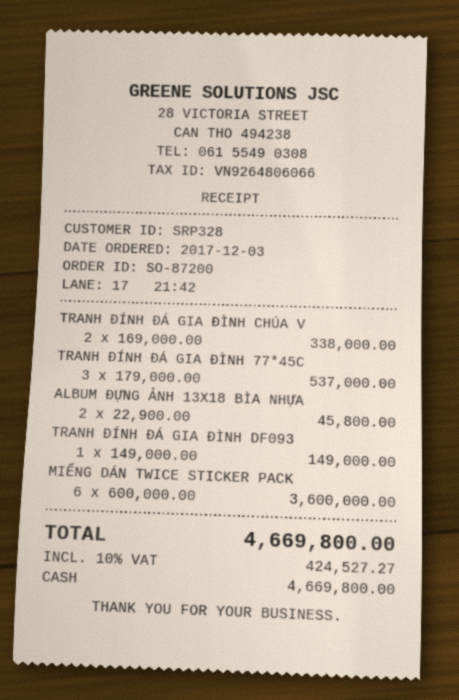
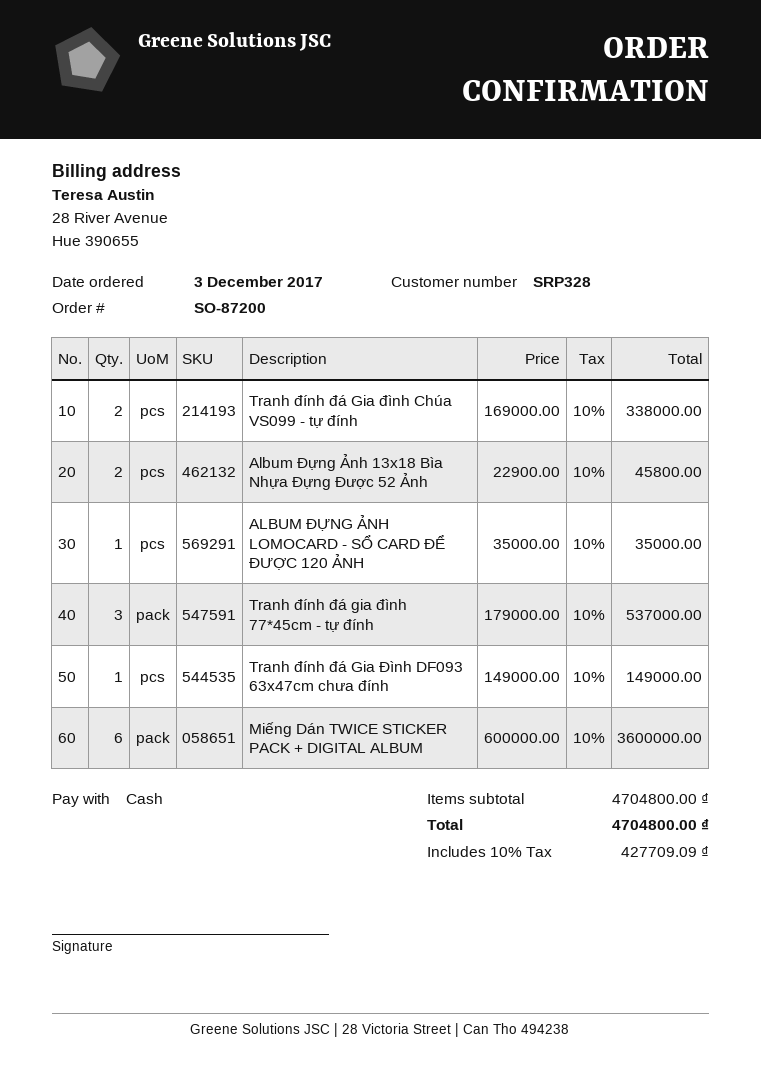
ALBUM ĐỰNG ẢNH LOMOCARD - SỔ CARD ĐỂ ĐƯỢC 120 ẢNH: none -> 1 x 35000.00 = 35000.00
tax: 10% = 424527.27 -> 10% = 427709.09
total: 4669800.00 -> 4704800.00

